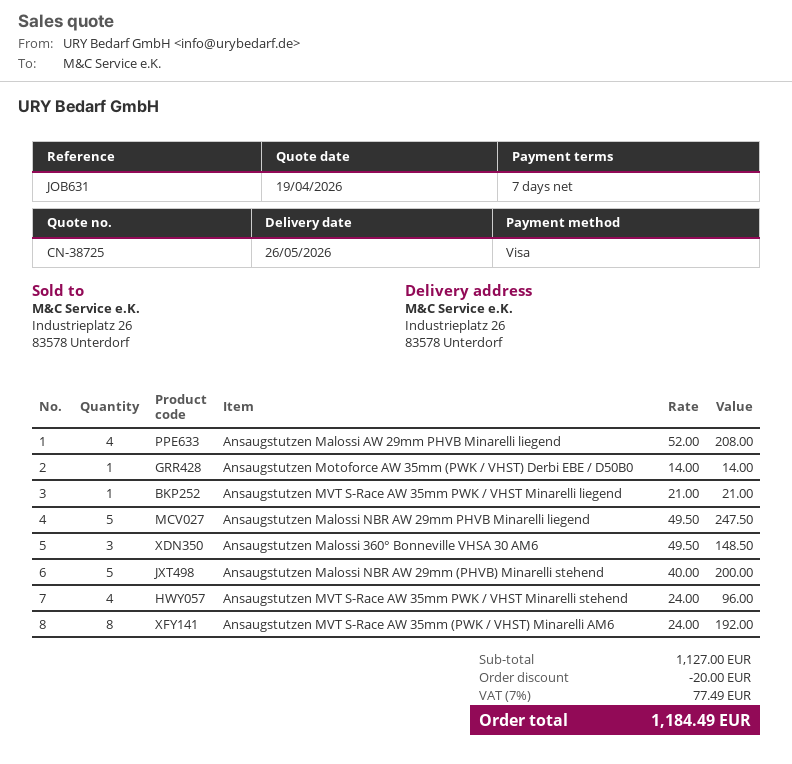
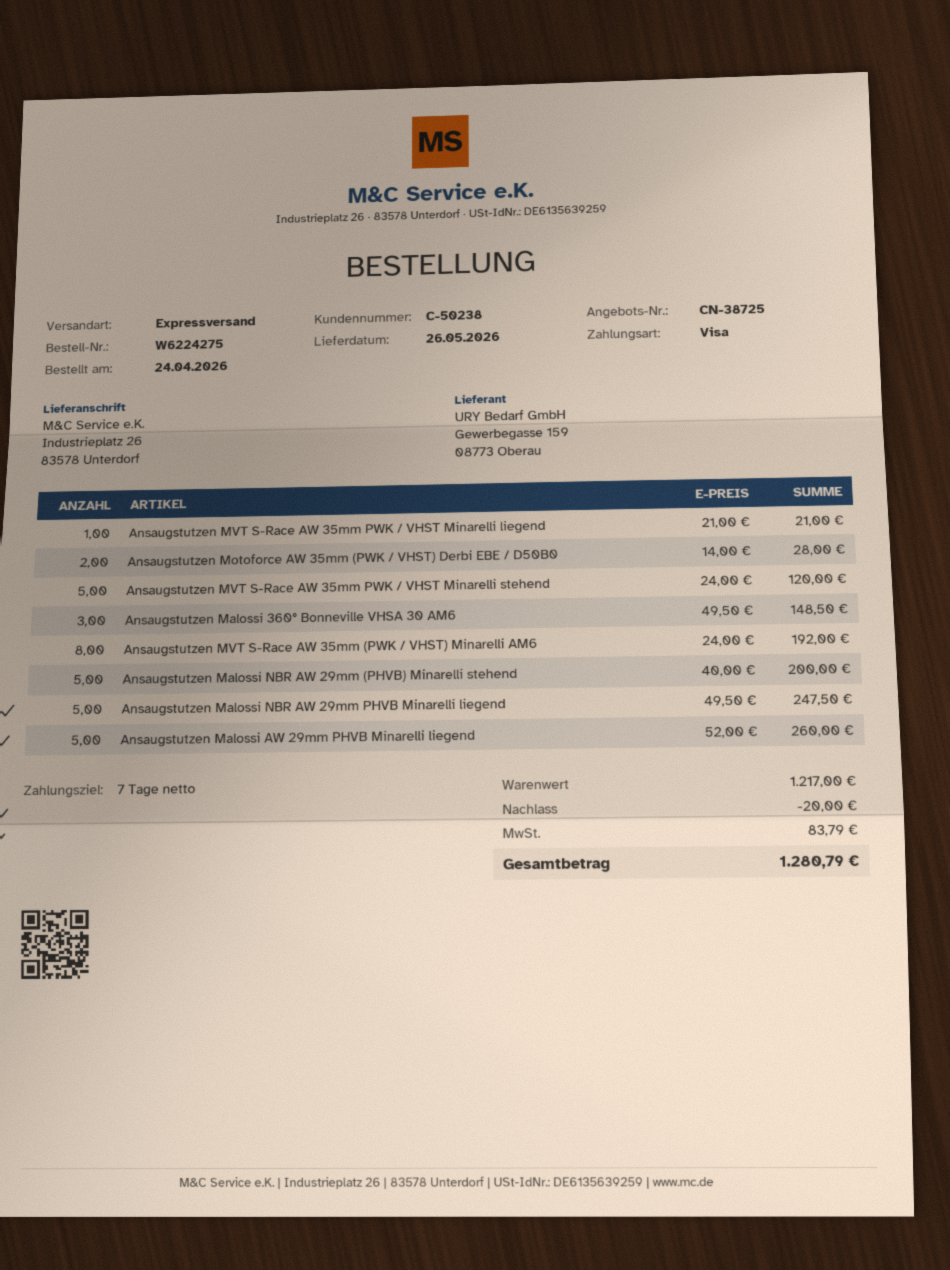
Ansaugstutzen Malossi AW 29mm PHVB Minarelli liegend: 4 x 52.00 = 208.00 -> 5 x 52.00 = 260.00
Ansaugstutzen Motoforce AW 35mm (PWK / VHST) Derbi EBE / D50B0: 1 x 14.00 = 14.00 -> 2 x 14.00 = 28.00
Ansaugstutzen MVT S-Race AW 35mm PWK / VHST Minarelli stehend: 4 x 24.00 = 96.00 -> 5 x 24.00 = 120.00
subtotal: 1127.00 -> 1217.00
tax: 77.49 -> 83.79
total: 1184.49 -> 1280.79

